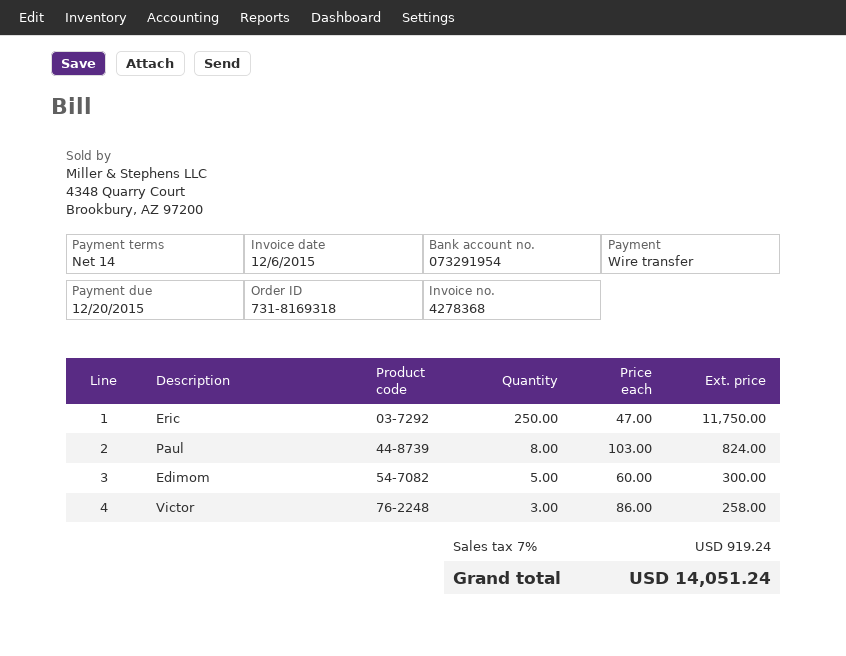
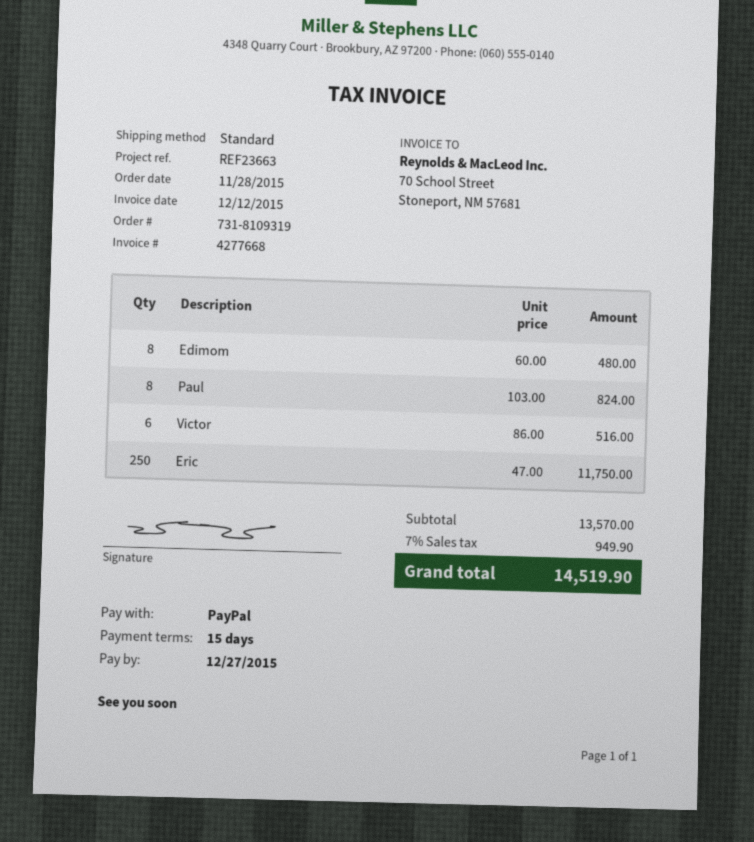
order number: 731-8169318 -> 731-8109319
invoice number: 4278368 -> 4277668
invoice date: 2015-12-06 -> 2015-12-12
payment terms: 14 days -> 15 days
due date: 2015-12-20 -> 2015-12-27
payment method: bank transfer -> PayPal
Edimom: 5 x 60.00 = 300.00 -> 8 x 60.00 = 480.00
Victor: 3 x 86.00 = 258.00 -> 6 x 86.00 = 516.00
tax: 7% = 919.24 -> 7% = 949.90
total: 14051.24 -> 14519.90

